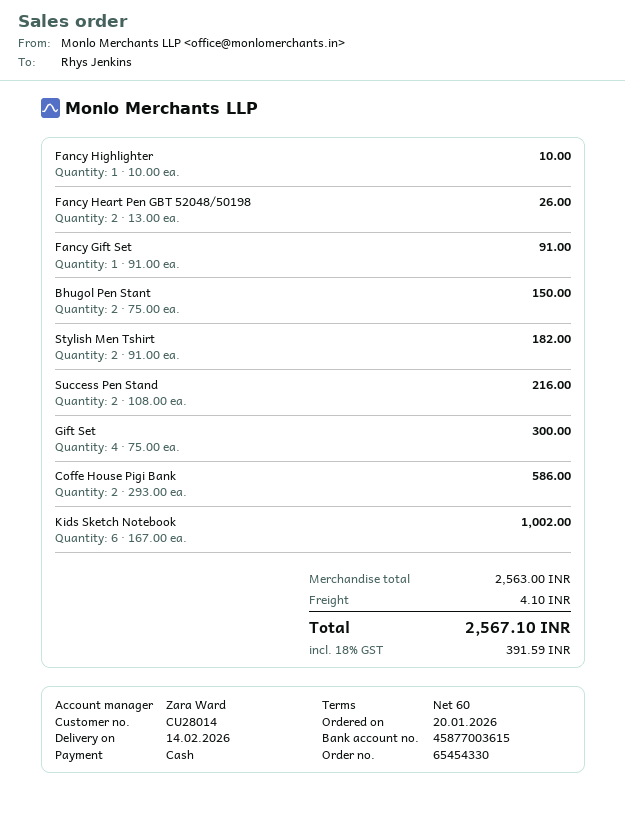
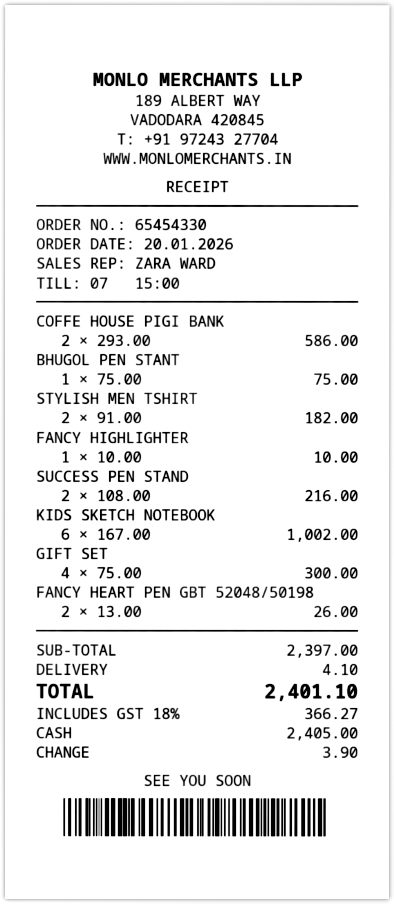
Fancy Gift Set: 1 x 91.00 = 91.00 -> none
Bhugol Pen Stant: 2 x 75.00 = 150.00 -> 1 x 75.00 = 75.00
subtotal: 2563.00 -> 2397.00
tax: 18% = 391.59 -> 18% = 366.27
total: 2567.10 -> 2401.10

